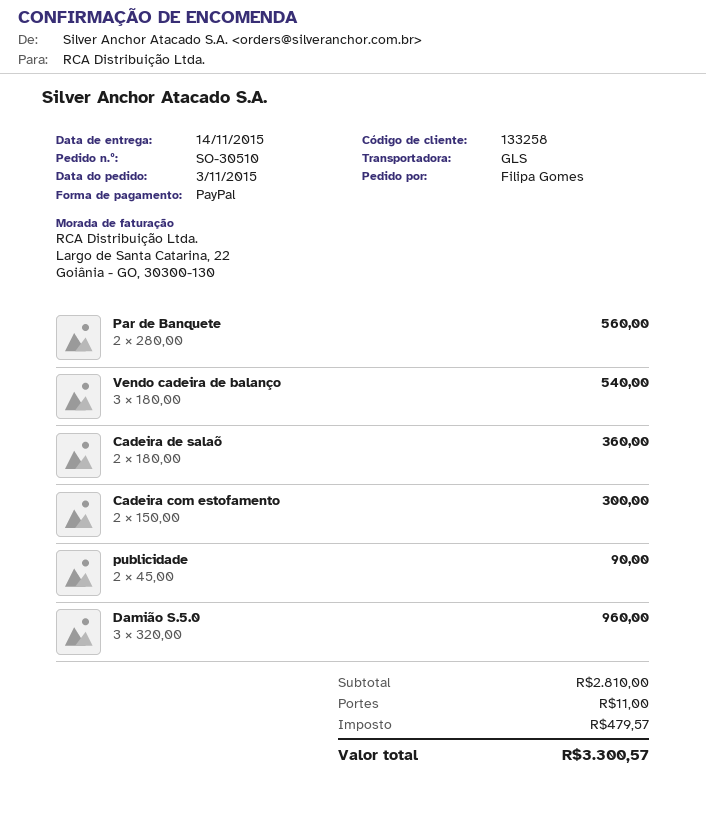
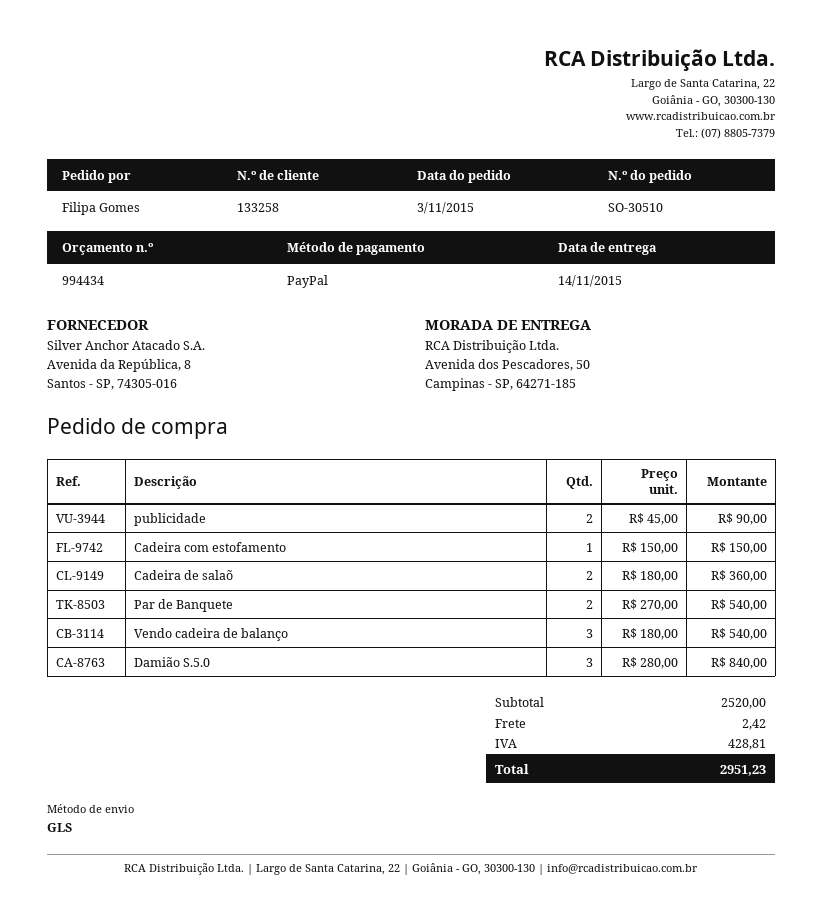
Par de Banquete: 2 x 280.00 = 560.00 -> 2 x 270.00 = 540.00
Cadeira com estofamento: 2 x 150.00 = 300.00 -> 1 x 150.00 = 150.00
Damião S.5.0: 3 x 320.00 = 960.00 -> 3 x 280.00 = 840.00
subtotal: 2810.00 -> 2520.00
shipping: 11.00 -> 2.42
tax: 479.57 -> 428.81
total: 3300.57 -> 2951.23

